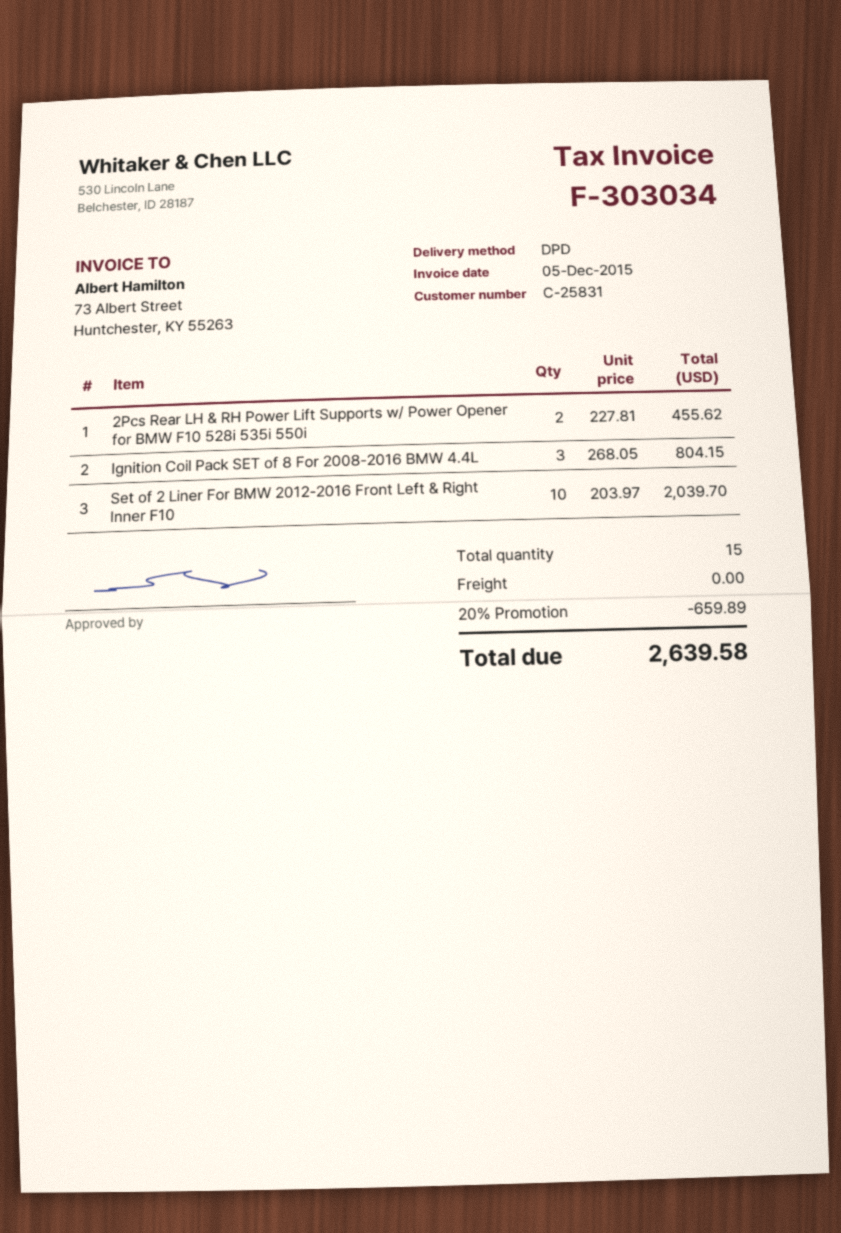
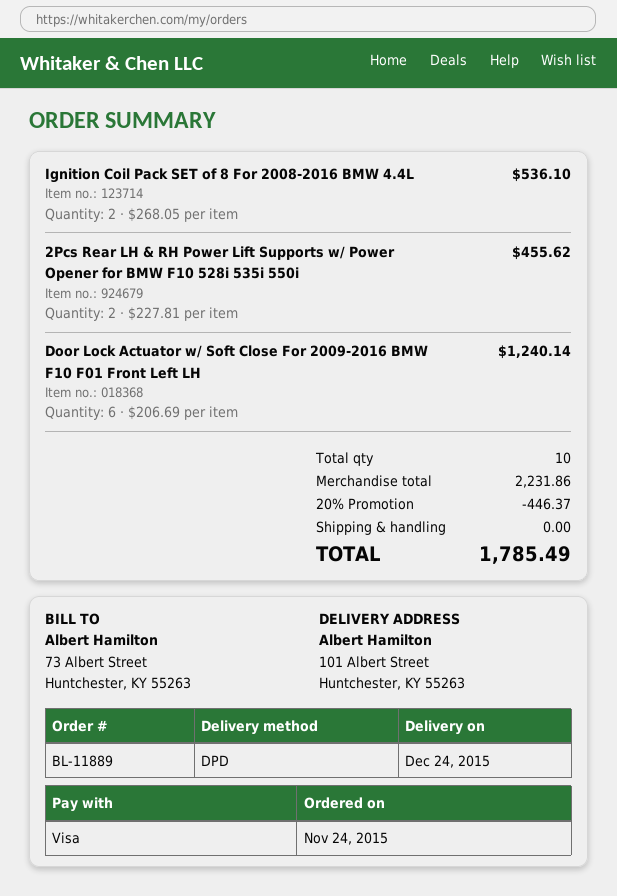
Ignition Coil Pack SET of 8 For 2008-2016 BMW 4.4L: 3 x 268.05 = 804.15 -> 2 x 268.05 = 536.10
Set of 2 Liner For BMW 2012-2016 Front Left & Right Inner F10: 10 x 203.97 = 2039.70 -> none
Door Lock Actuator w/ Soft Close For 2009-2016 BMW F10 F01 Front Left LH: none -> 6 x 206.69 = 1240.14
total quantity: 15 -> 10
discount: 20% = 659.89 -> 20% = 446.37
total: 2639.58 -> 1785.49

